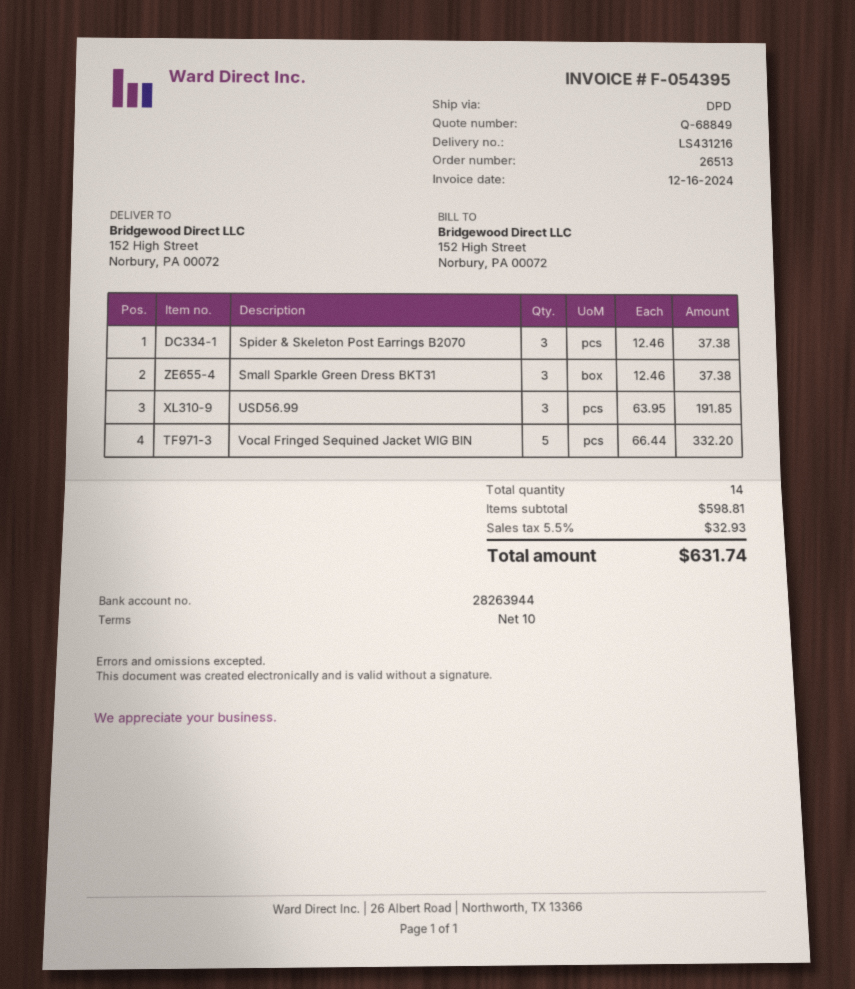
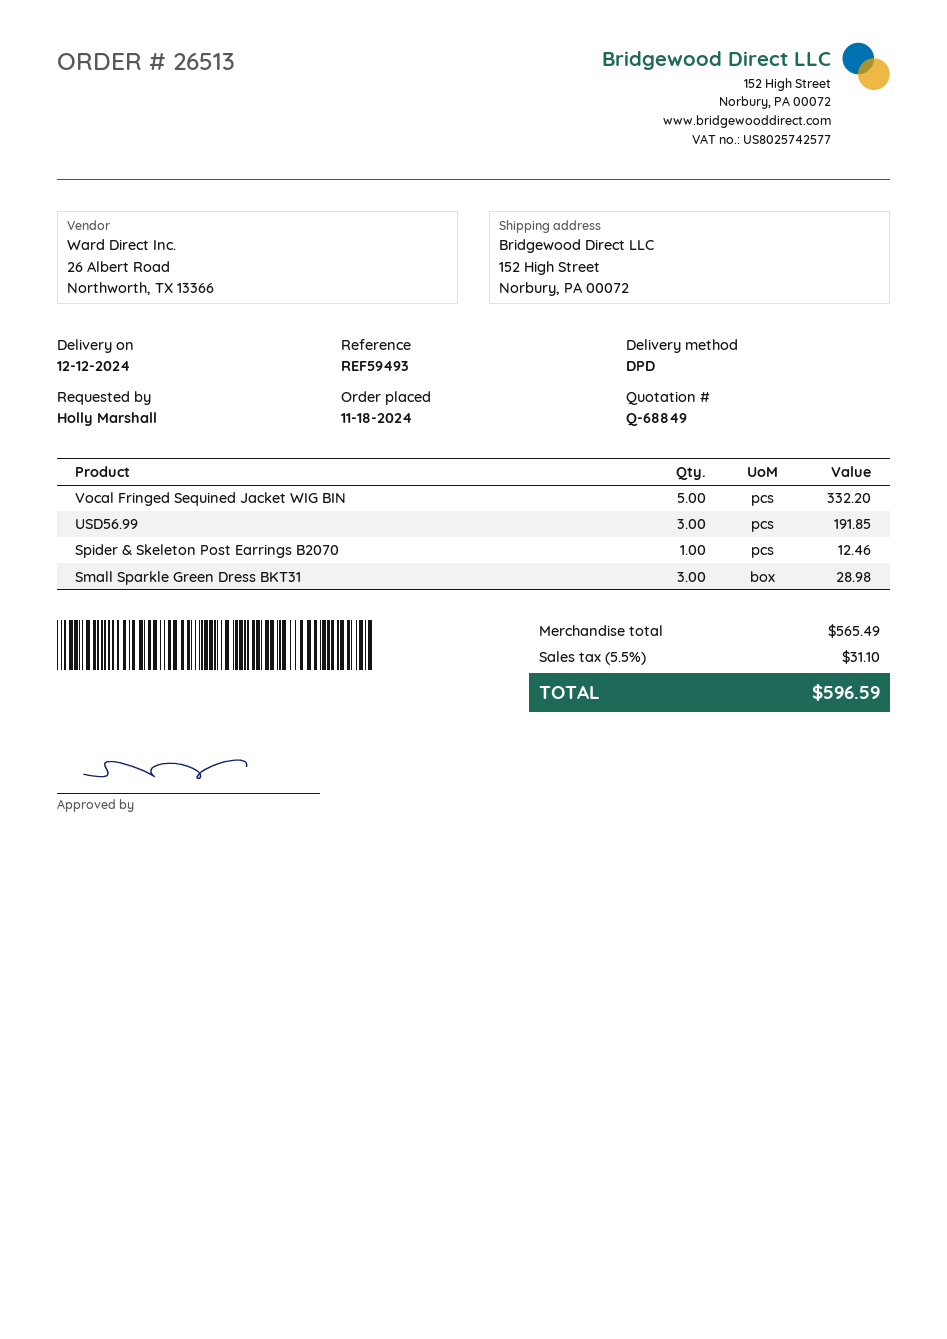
Spider & Skeleton Post Earrings B2070: 3 for 37.38 -> 1 for 12.46
Small Sparkle Green Dress BKT31: 3 for 37.38 -> 3 for 28.98
subtotal: 598.81 -> 565.49
tax: 5.5% = 32.93 -> 5.5% = 31.10
total: 631.74 -> 596.59

